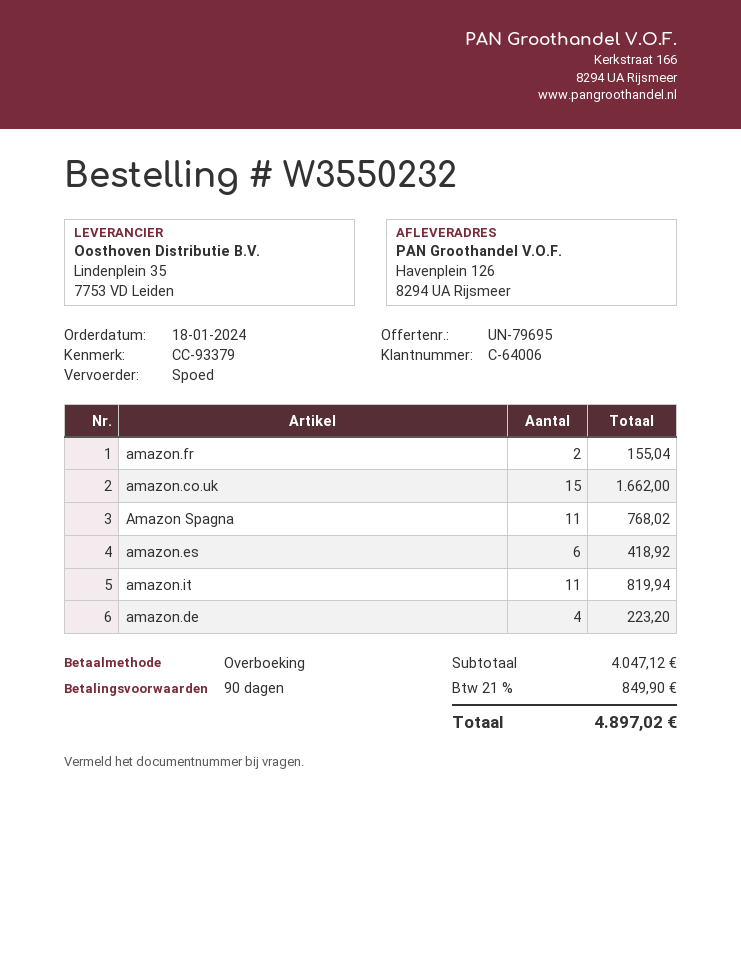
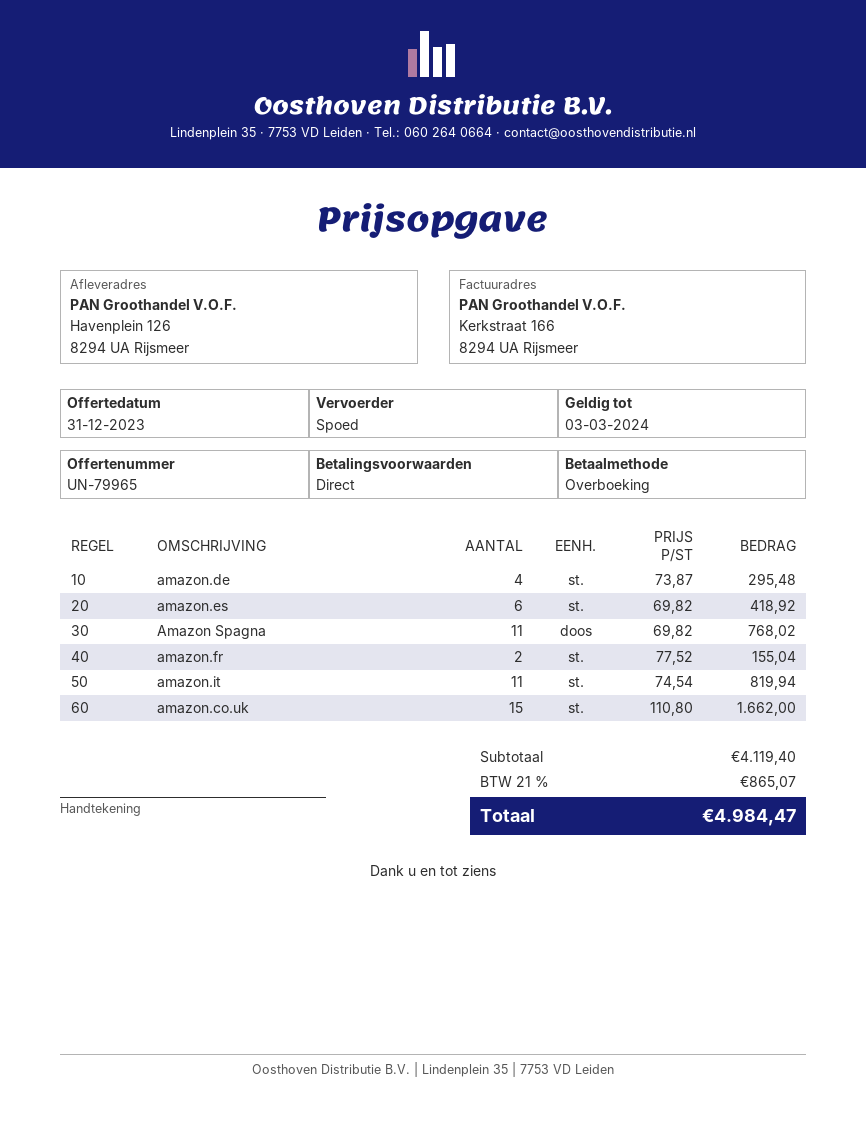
quote number: UN-79695 -> UN-79965
payment terms: 90 days -> on receipt
amazon.de: 4 for 223.20 -> 4 for 295.48
subtotal: 4047.12 -> 4119.40
tax: 21% = 849.90 -> 21% = 865.07
total: 4897.02 -> 4984.47

